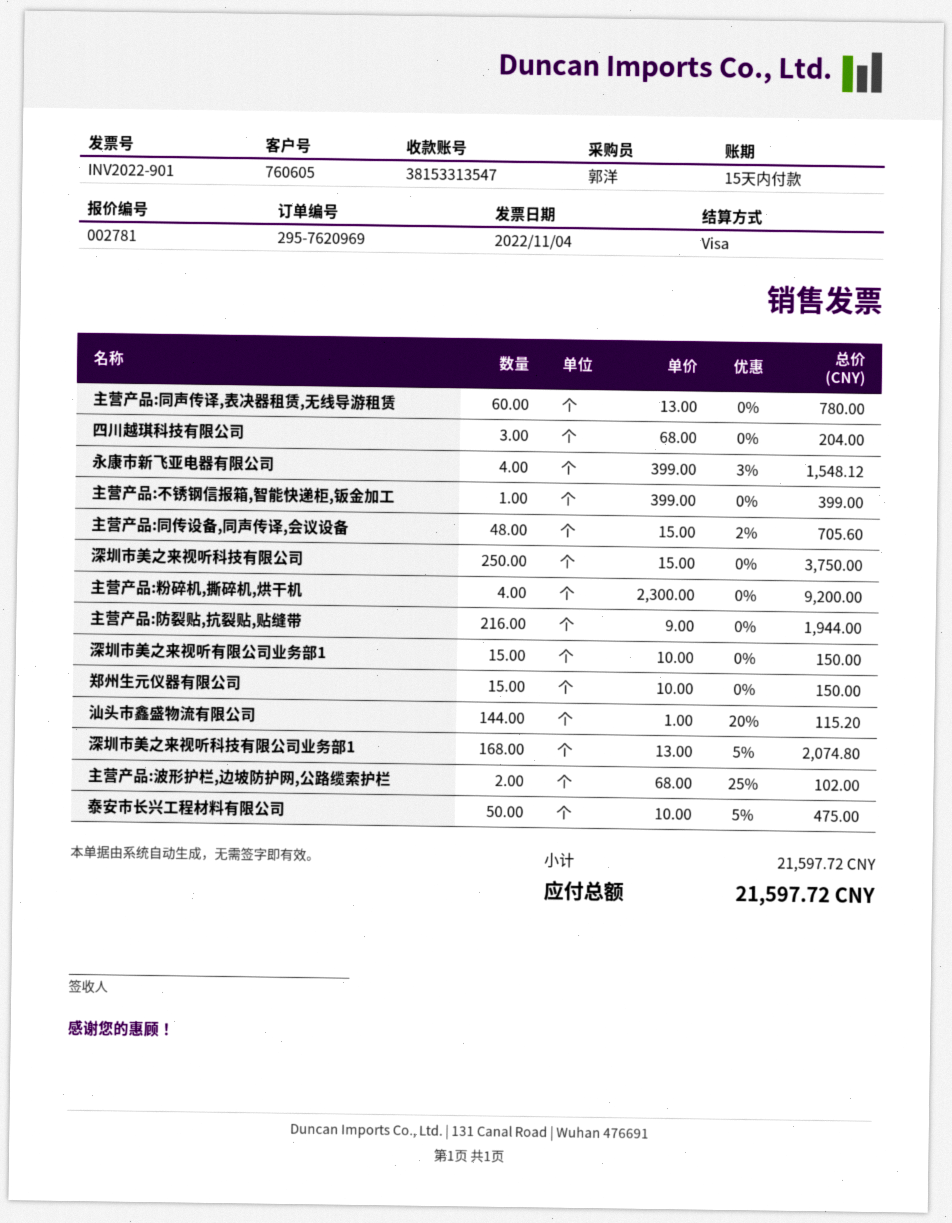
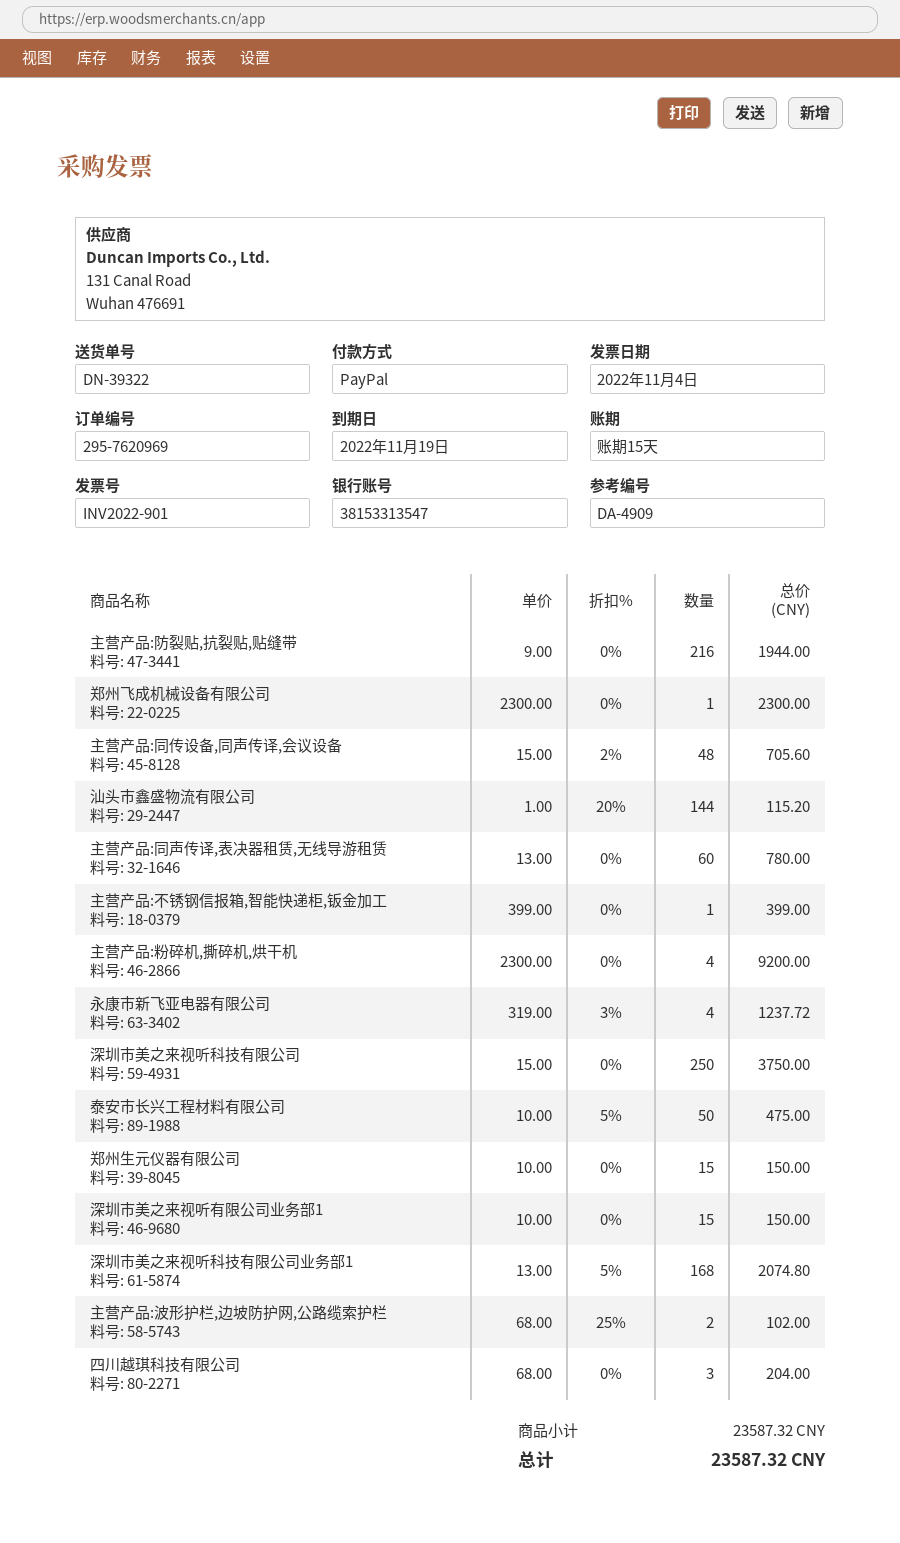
payment method: Visa -> PayPal
永康市新飞亚电器有限公司: 4 x 399.00 - 3% = 1548.12 -> 4 x 319.00 - 3% = 1237.72
郑州飞成机械设备有限公司: none -> 1 x 2300.00 = 2300.00
subtotal: 21597.72 -> 23587.32
total: 21597.72 -> 23587.32

